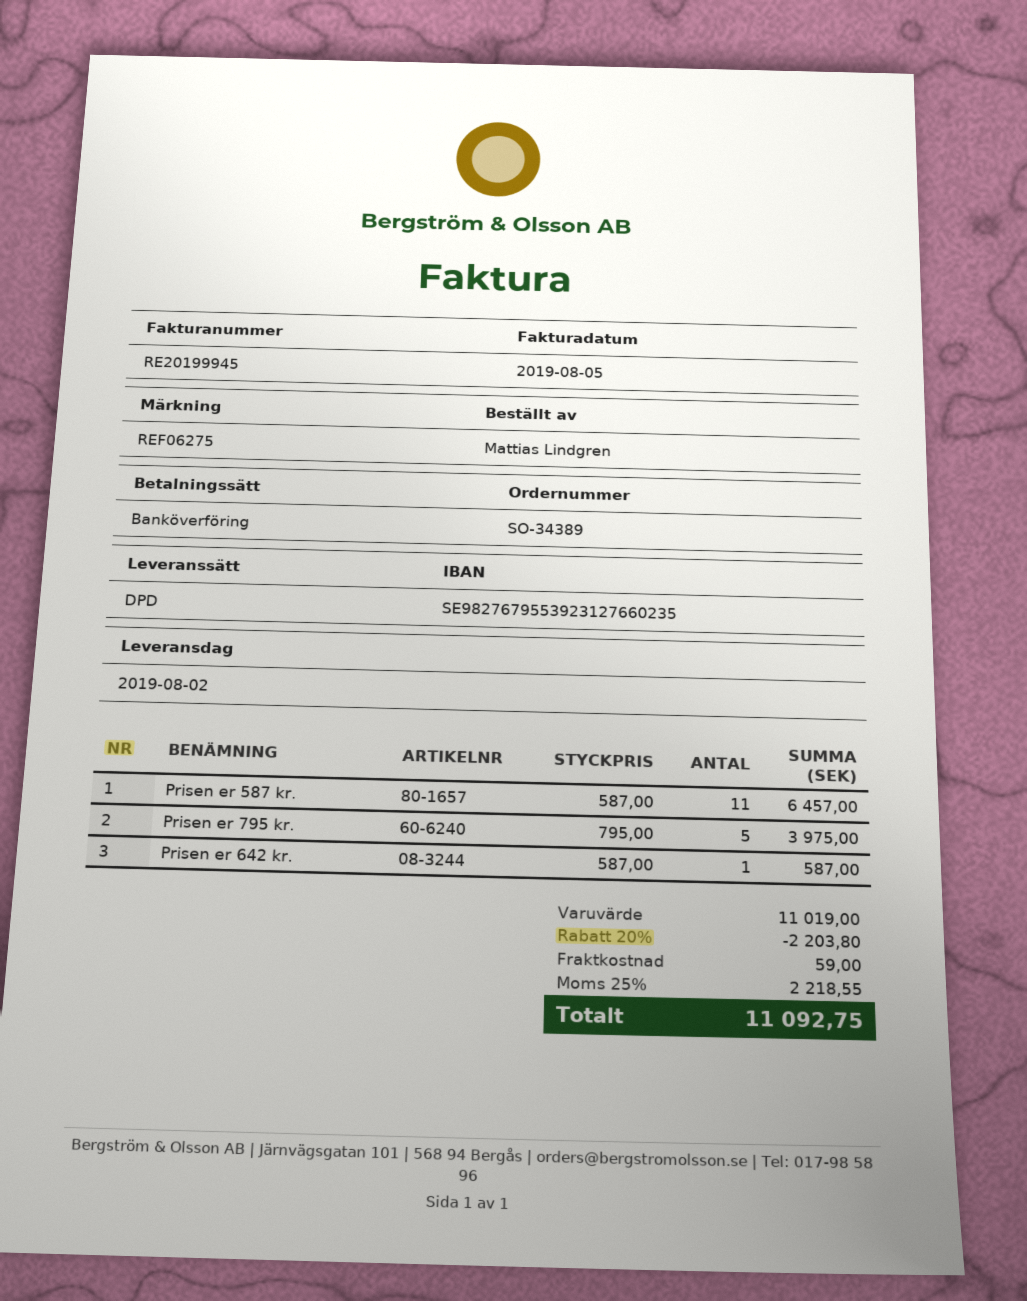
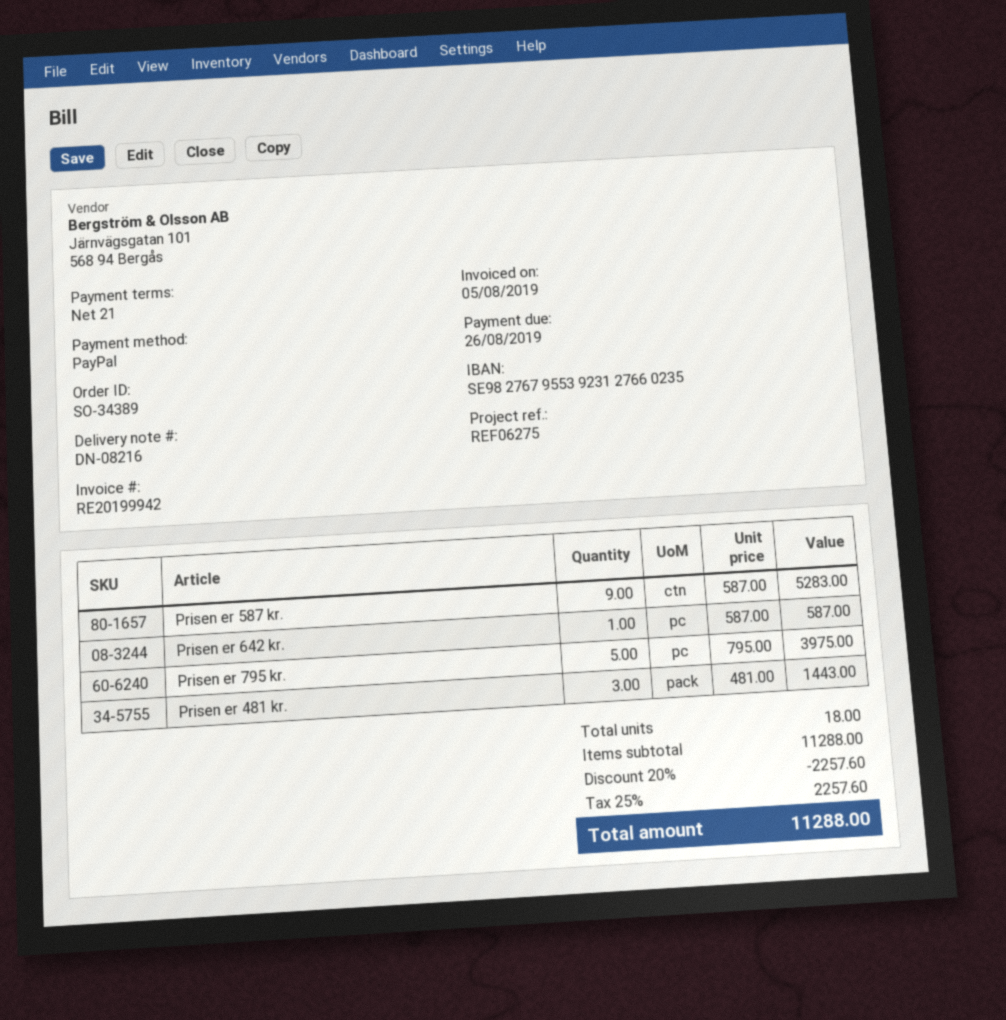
invoice number: RE20199945 -> RE20199942
payment method: bank transfer -> PayPal
Prisen er 587 kr.: 11 x 587.00 = 6457.00 -> 9 x 587.00 = 5283.00
Prisen er 481 kr.: none -> 3 x 481.00 = 1443.00
subtotal: 11019.00 -> 11288.00
discount: 20% = 2203.80 -> 20% = 2257.60
shipping: 59.00 -> none
tax: 25% = 2218.55 -> 25% = 2257.60
total: 11092.75 -> 11288.00

